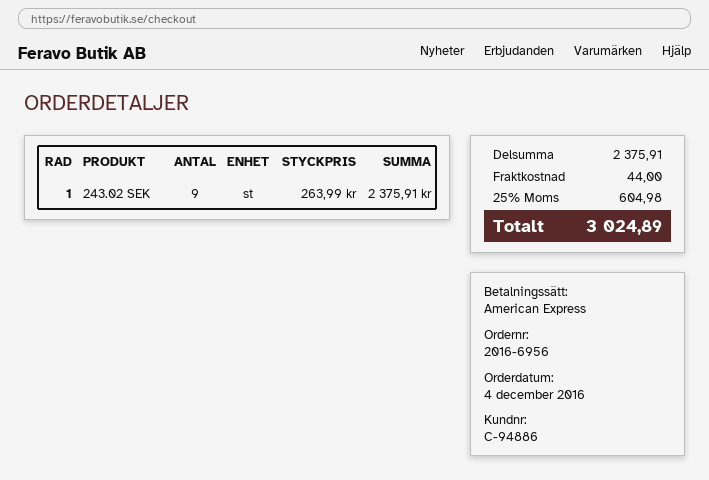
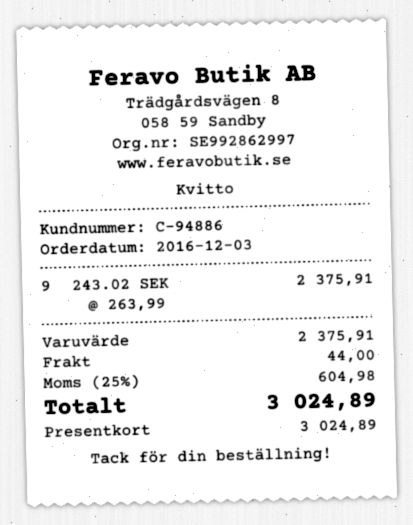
order date: 2016-12-04 -> 2016-12-03
payment method: American Express -> gift card

